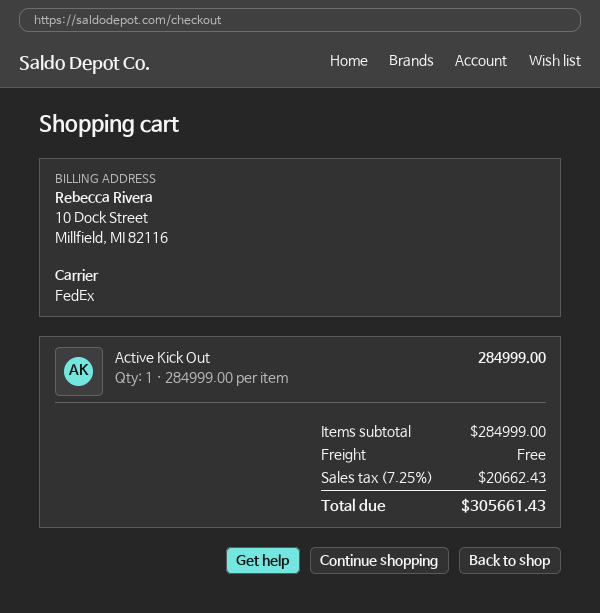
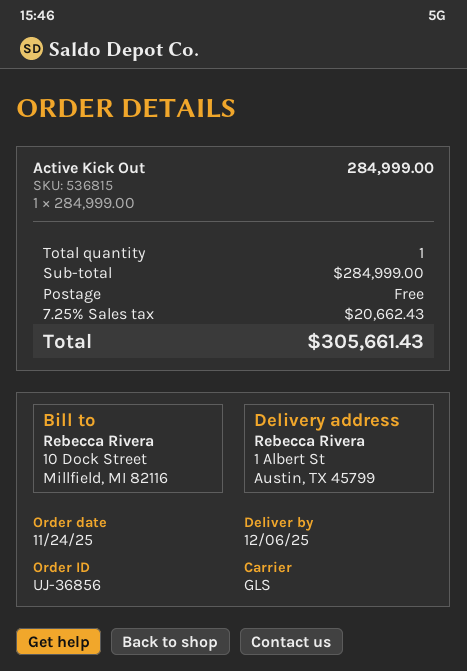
shipping method: FedEx -> GLS

